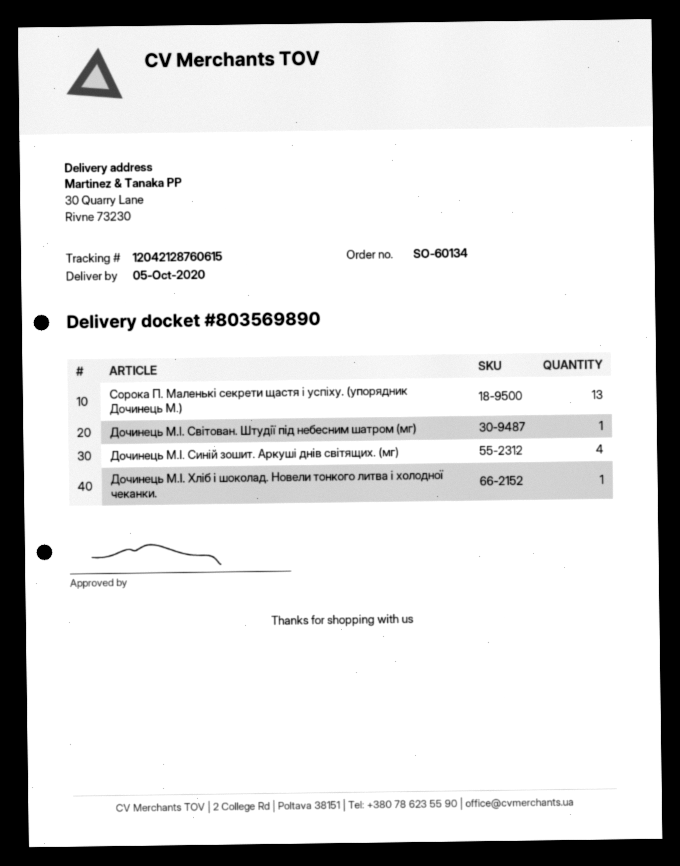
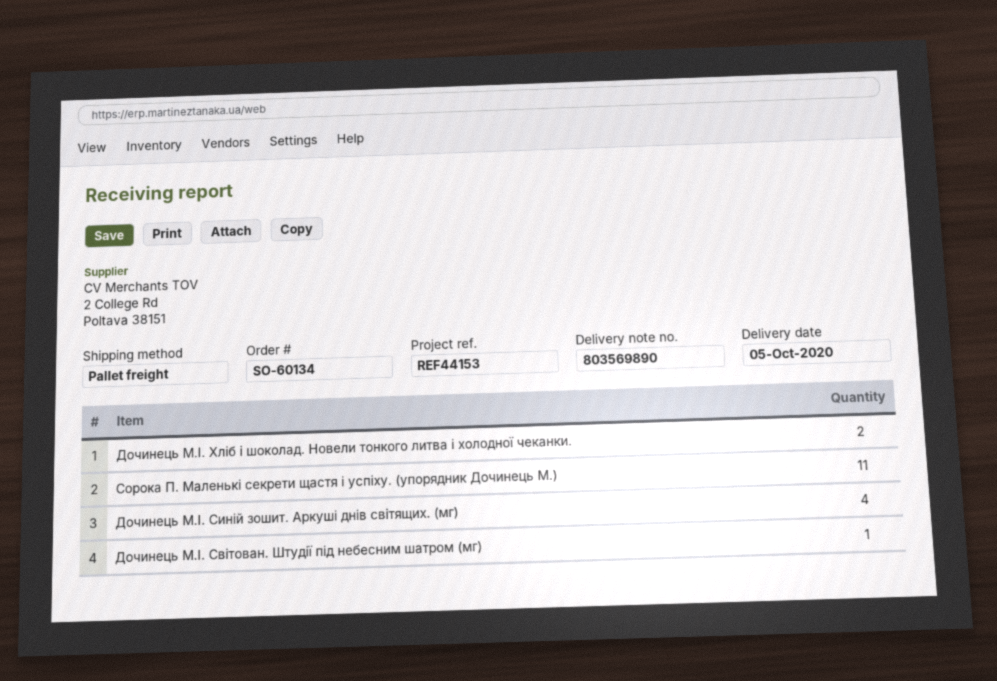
Сорока П. Маленькі секрети щастя і успіху. (упорядник Дочинець М.): 13 -> 11
Дочинець М.І. Хліб і шоколад. Новели тонкого литва і холодної чеканки.: 1 -> 2

